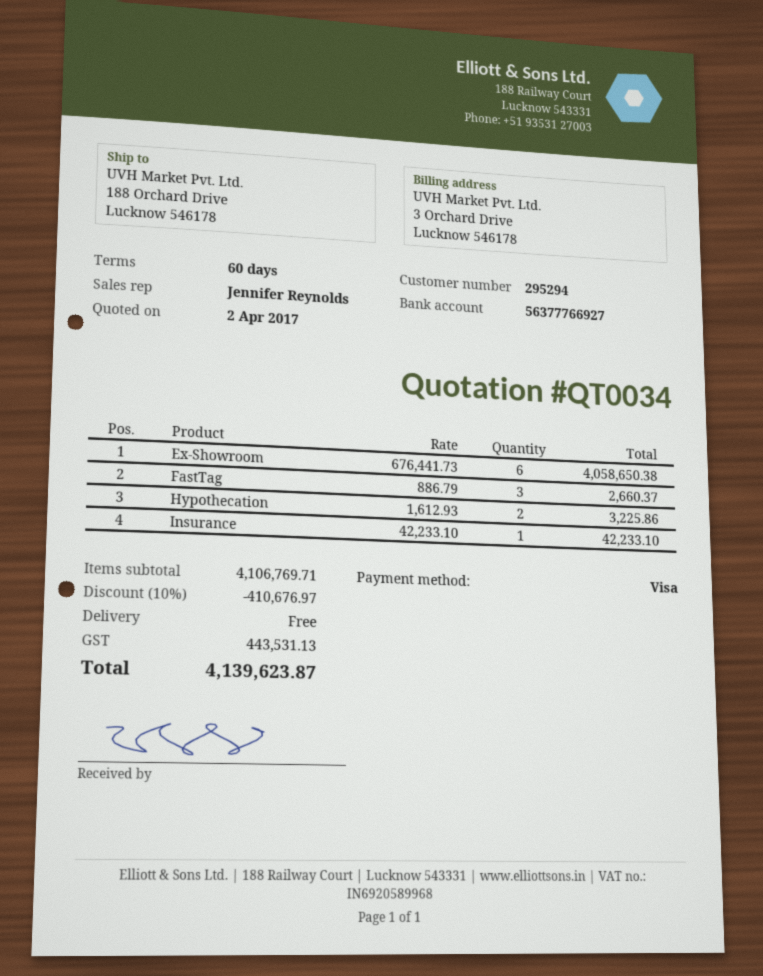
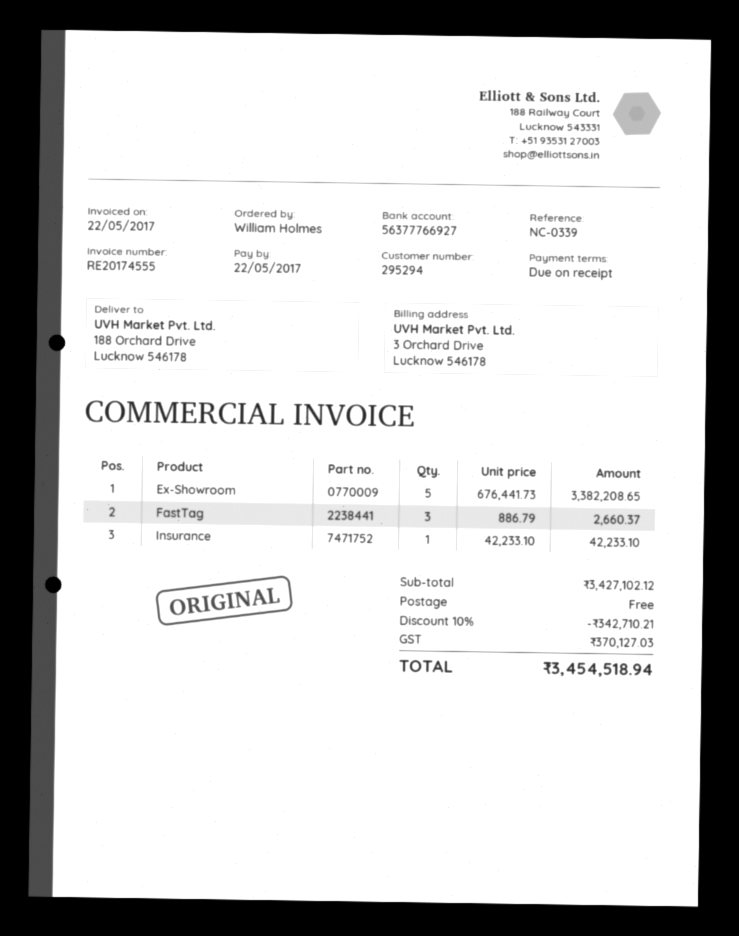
payment terms: 60 days -> on receipt
Ex-Showroom: 6 x 676441.73 = 4058650.38 -> 5 x 676441.73 = 3382208.65
Hypothecation: 2 x 1612.93 = 3225.86 -> none
subtotal: 4106769.71 -> 3427102.12
discount: 10% = 410676.97 -> 10% = 342710.21
tax: 443531.13 -> 370127.03
total: 4139623.87 -> 3454518.94

